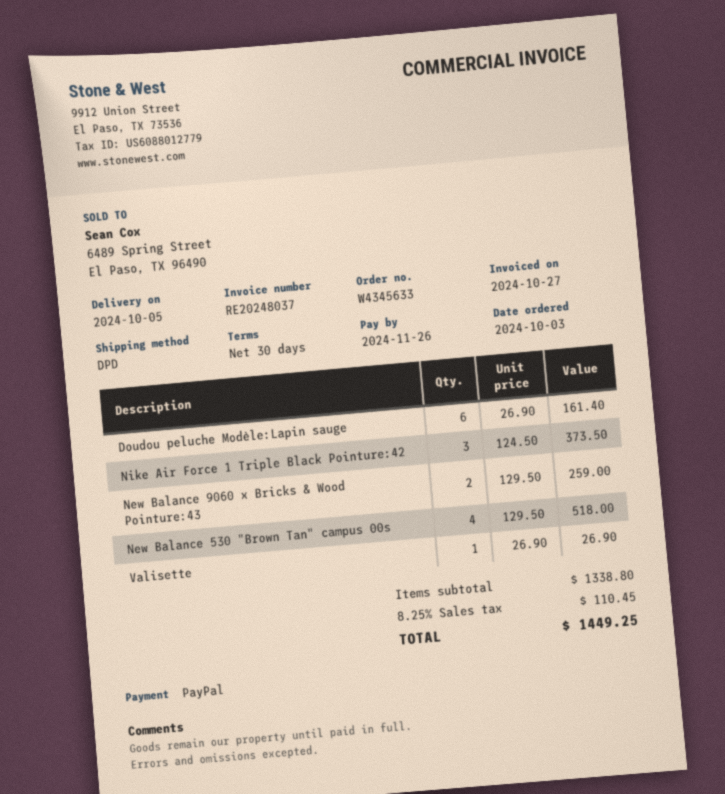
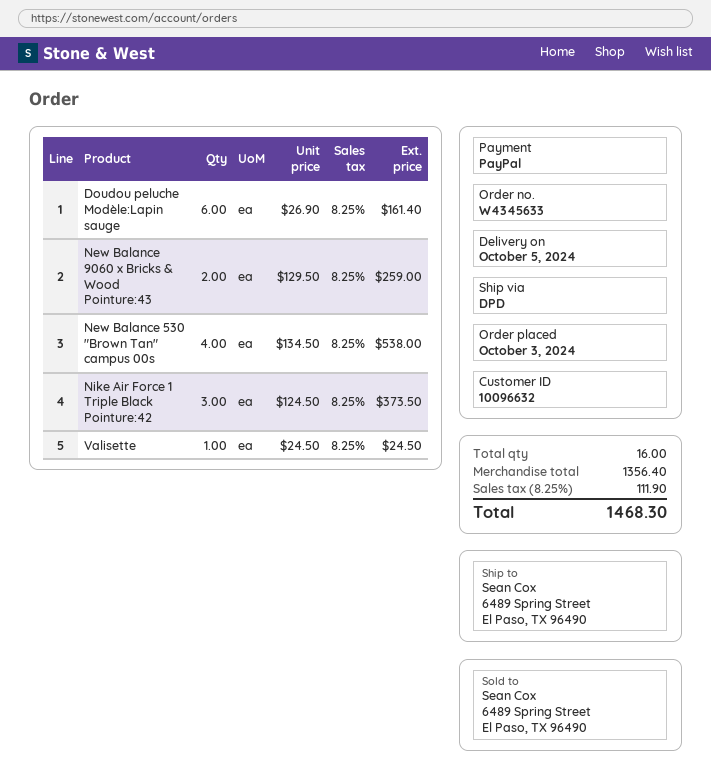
New Balance 530 "Brown Tan" campus 00s: 4 x 129.50 = 518.00 -> 4 x 134.50 = 538.00
Valisette: 1 x 26.90 = 26.90 -> 1 x 24.50 = 24.50
subtotal: 1338.80 -> 1356.40
tax: 8.25% = 110.45 -> 8.25% = 111.90
total: 1449.25 -> 1468.30

